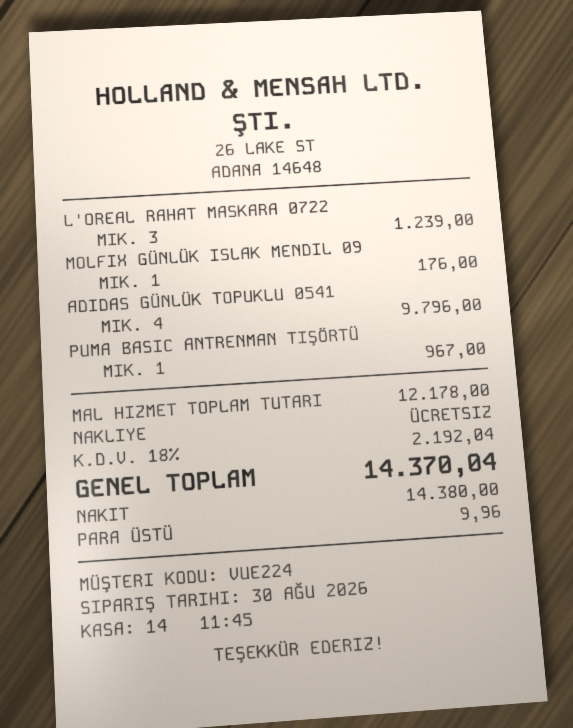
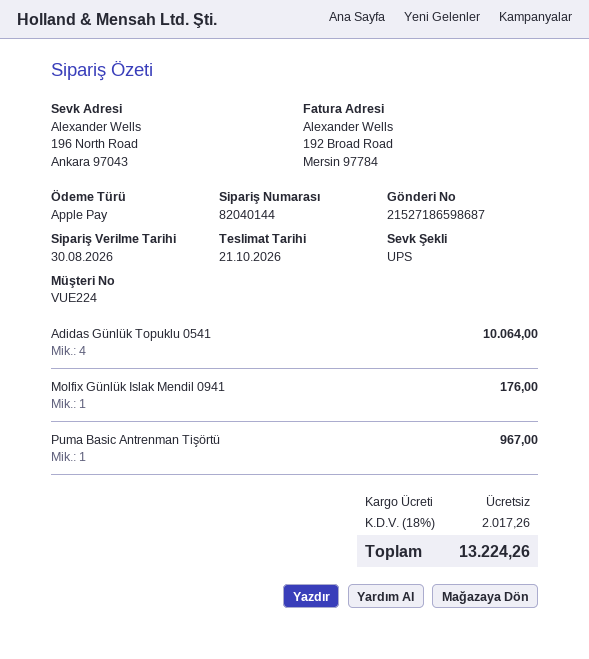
payment method: cash -> Apple Pay
L'OREAL RAHAT MASKARA 0722: 3 for 1239.00 -> none
ADIDAS GÜNLÜK TOPUKLU 0541: 4 for 9796.00 -> 4 for 10064.00
tax: 18% = 2192.04 -> 18% = 2017.26
total: 14370.04 -> 13224.26

